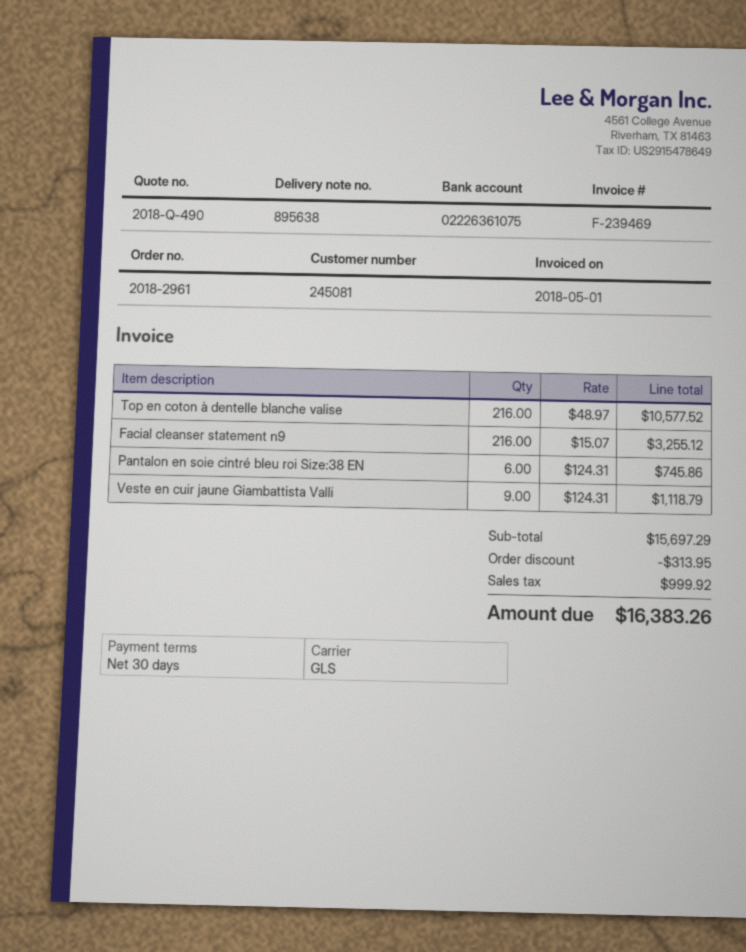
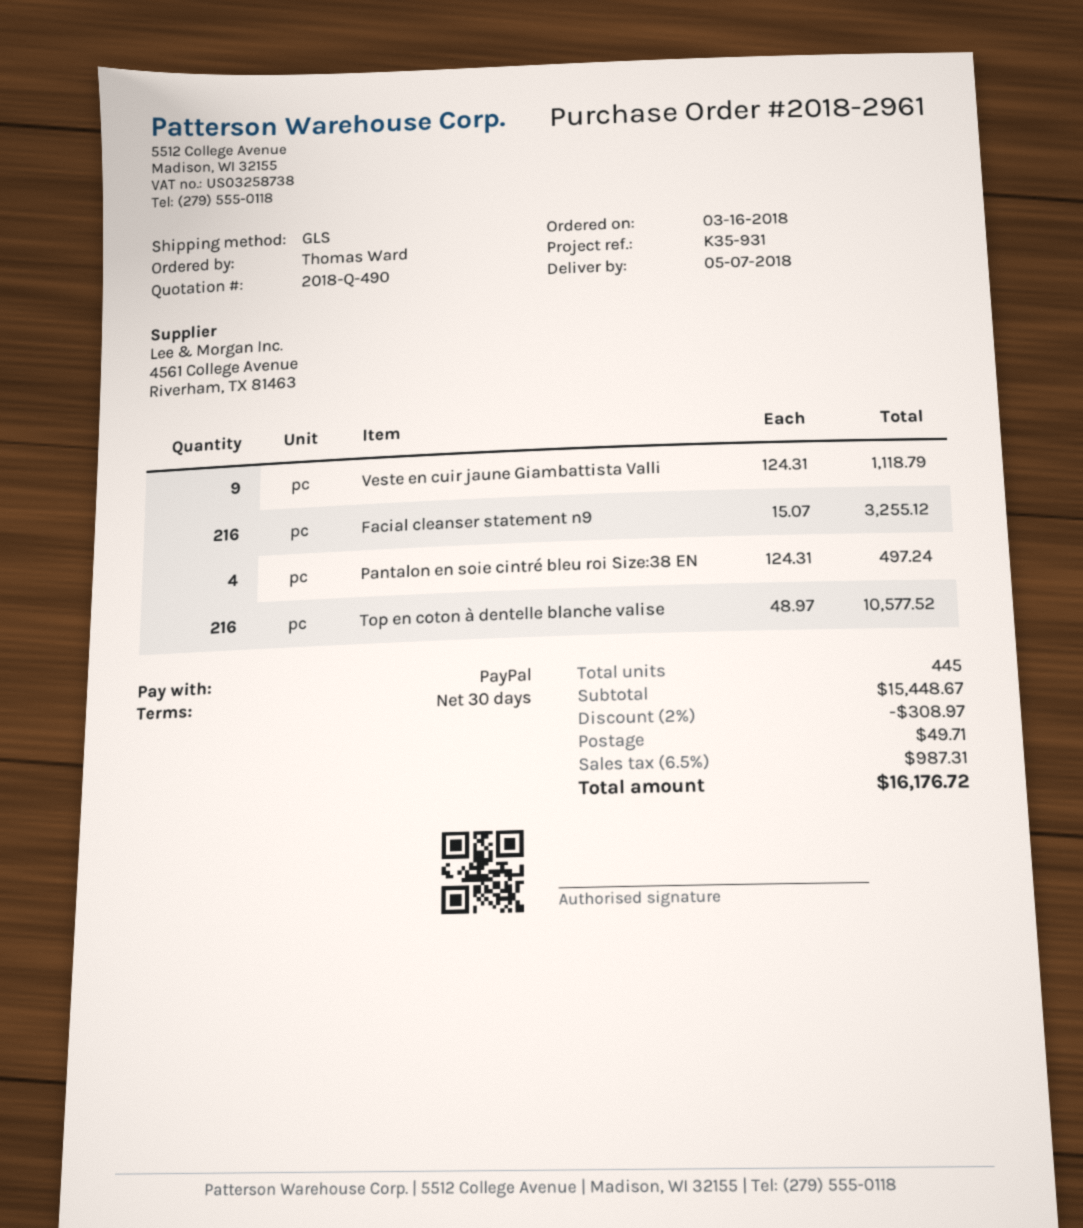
Pantalon en soie cintré bleu roi Size:38 EN: 6 x 124.31 = 745.86 -> 4 x 124.31 = 497.24
subtotal: 15697.29 -> 15448.67
discount: 313.95 -> 308.97
shipping: none -> 49.71
tax: 999.92 -> 987.31
total: 16383.26 -> 16176.72

